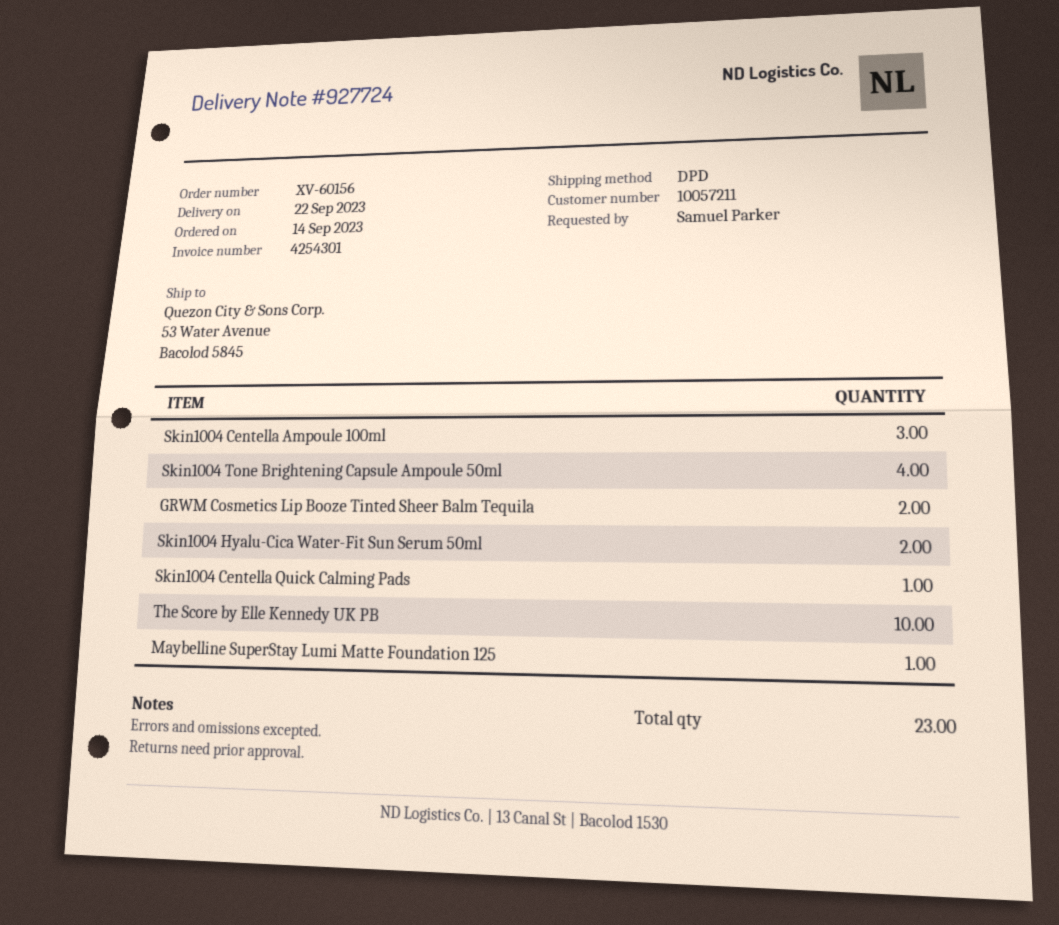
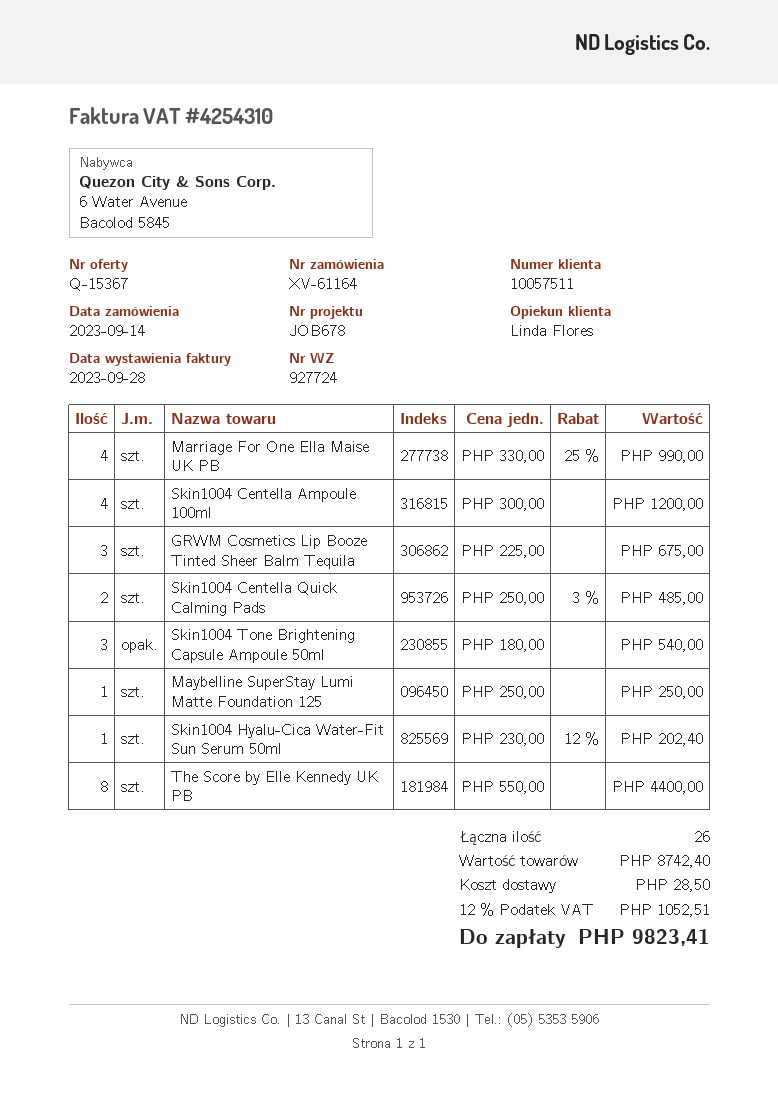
order number: XV-60156 -> XV-61164
invoice number: 4254301 -> 4254310
customer number: 10057211 -> 10057511
Skin1004 Centella Ampoule 100ml: 3 -> 4
Skin1004 Tone Brightening Capsule Ampoule 50ml: 4 -> 3
GRWM Cosmetics Lip Booze Tinted Sheer Balm Tequila: 2 -> 3
Skin1004 Hyalu-Cica Water-Fit Sun Serum 50ml: 2 -> 1
Skin1004 Centella Quick Calming Pads: 1 -> 2
The Score by Elle Kennedy UK PB: 10 -> 8
Marriage For One Ella Maise UK PB: none -> 4
total quantity: 23 -> 26

